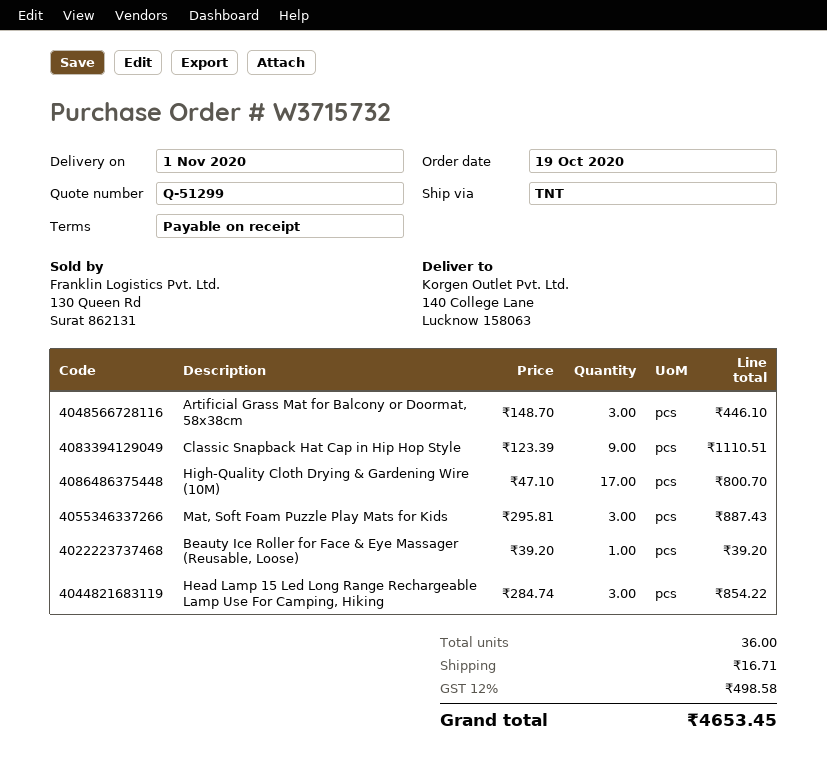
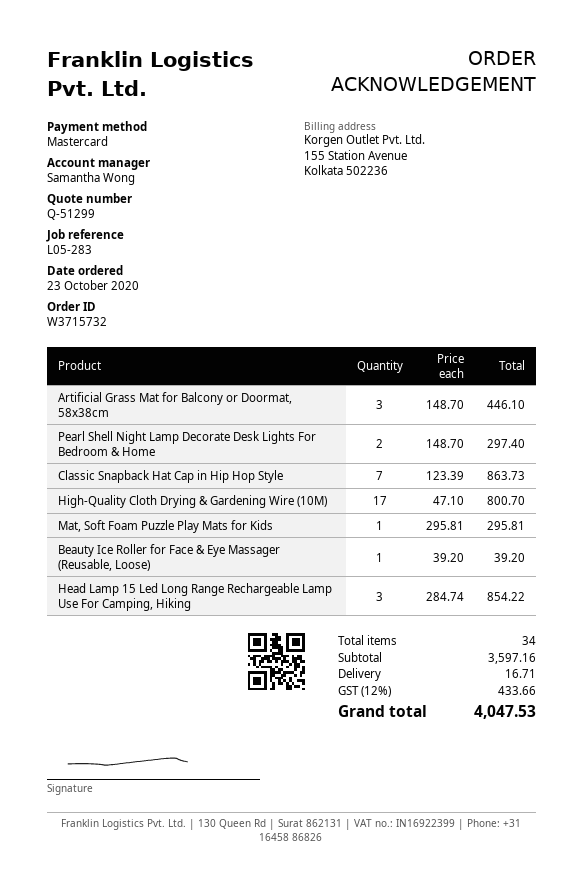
order date: 2020-10-19 -> 2020-10-23
Classic Snapback Hat Cap in Hip Hop Style: 9 x 123.39 = 1110.51 -> 7 x 123.39 = 863.73
Mat, Soft Foam Puzzle Play Mats for Kids: 3 x 295.81 = 887.43 -> 1 x 295.81 = 295.81
Pearl Shell Night Lamp Decorate Desk Lights For Bedroom & Home: none -> 2 x 148.70 = 297.40
total quantity: 36 -> 34
tax: 12% = 498.58 -> 12% = 433.66
total: 4653.45 -> 4047.53

